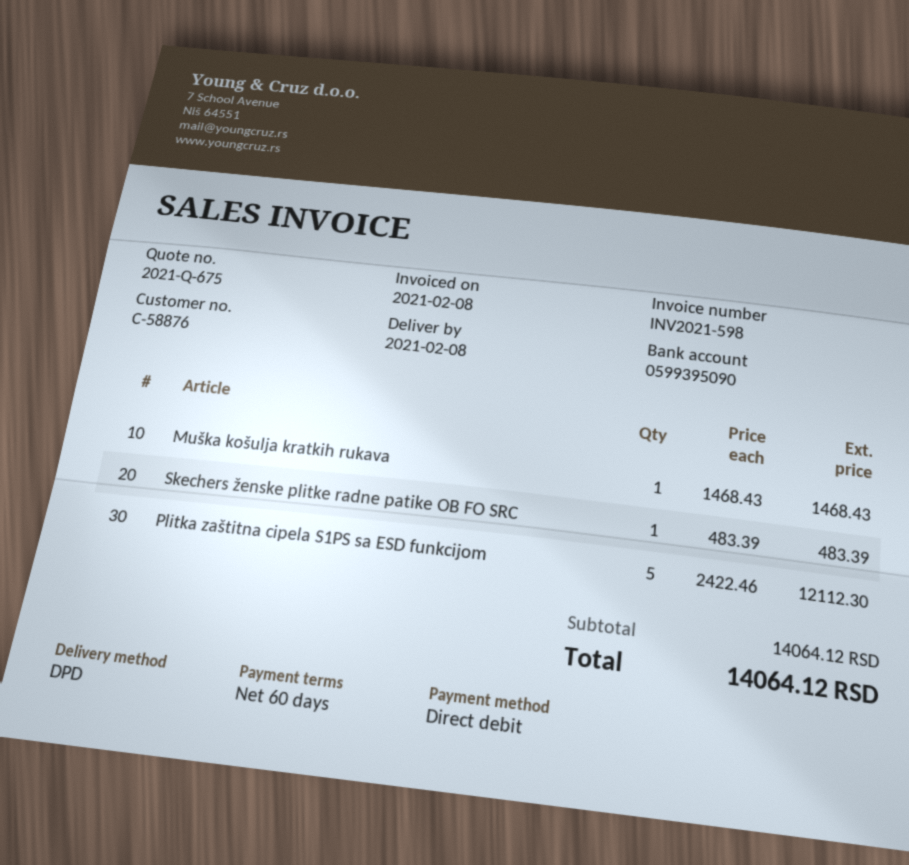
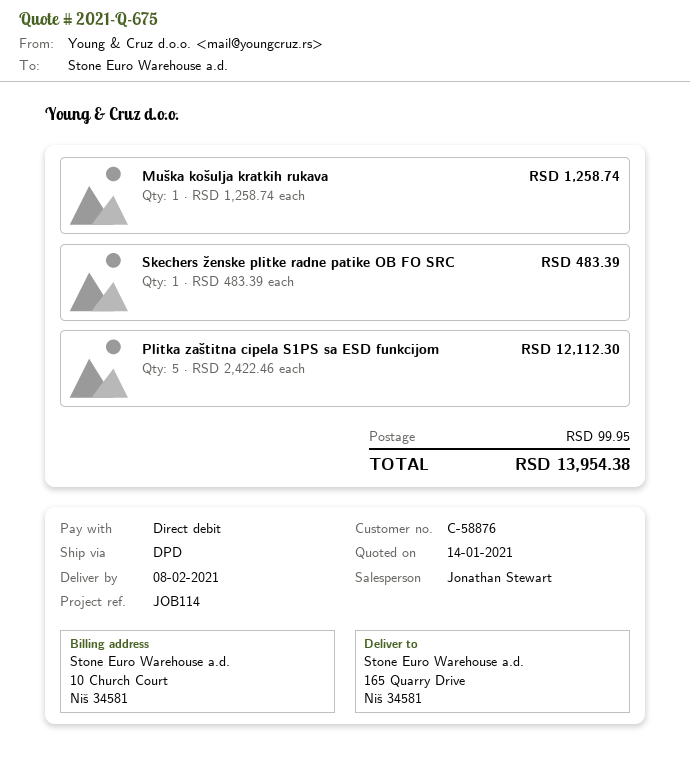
Muška košulja kratkih rukava: 1 x 1468.43 = 1468.43 -> 1 x 1258.74 = 1258.74
shipping: none -> 99.95
total: 14064.12 -> 13954.38

